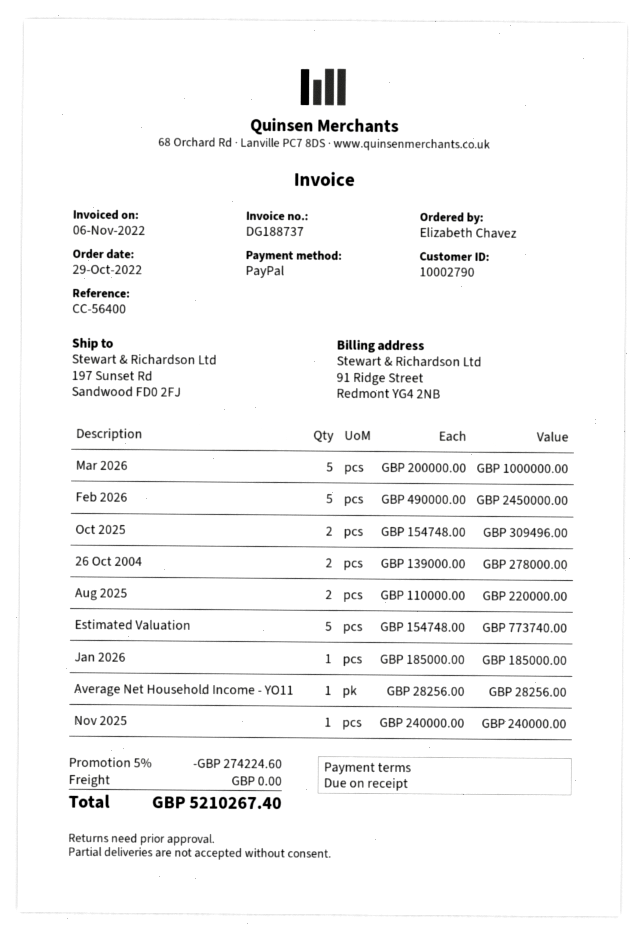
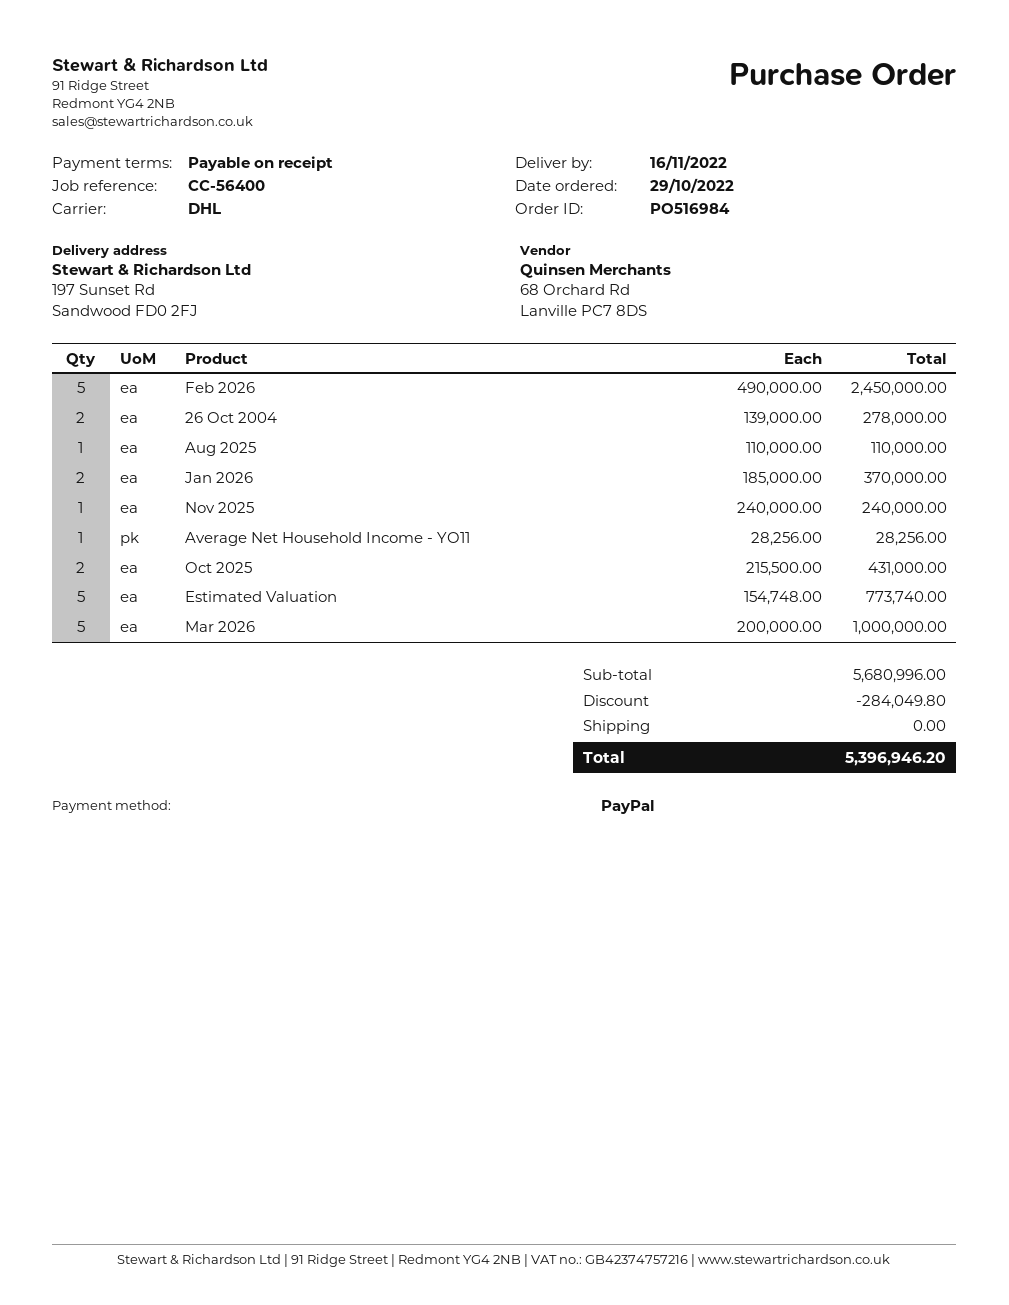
Oct 2025: 2 x 154748.00 = 309496.00 -> 2 x 215500.00 = 431000.00
Aug 2025: 2 x 110000.00 = 220000.00 -> 1 x 110000.00 = 110000.00
Jan 2026: 1 x 185000.00 = 185000.00 -> 2 x 185000.00 = 370000.00
discount: 274224.60 -> 284049.80
total: 5210267.40 -> 5396946.20

